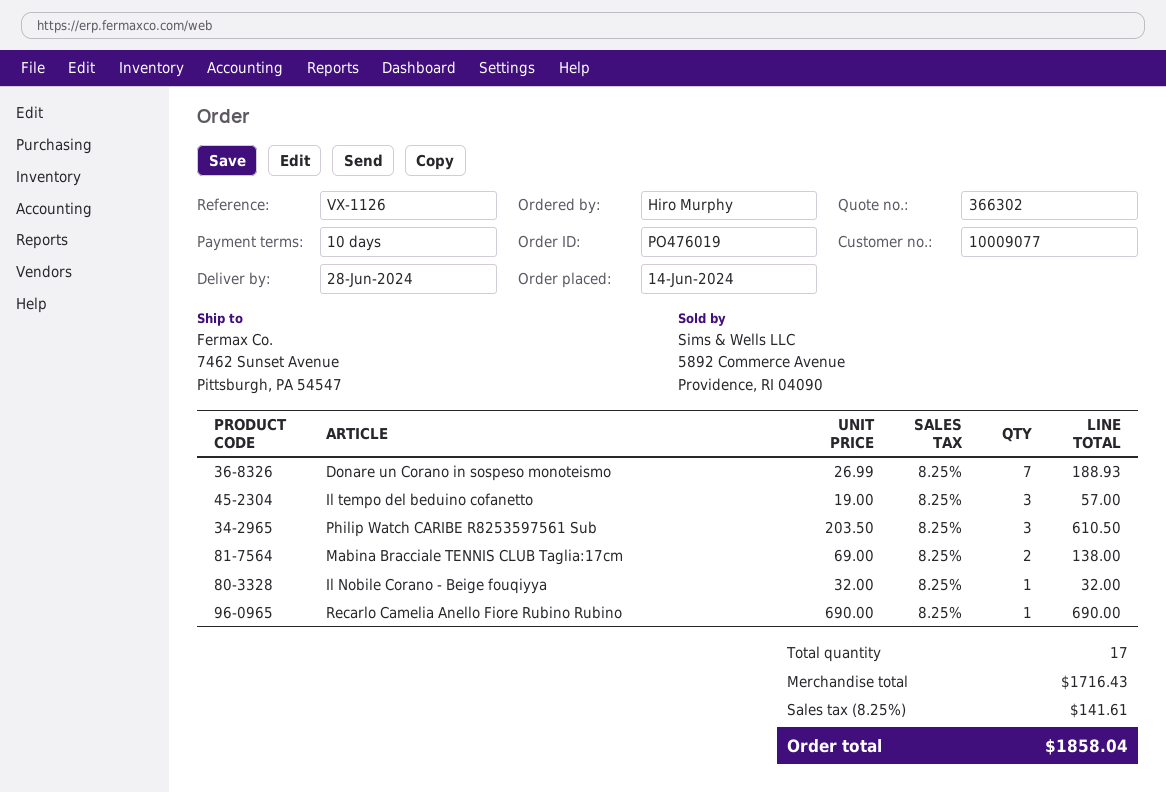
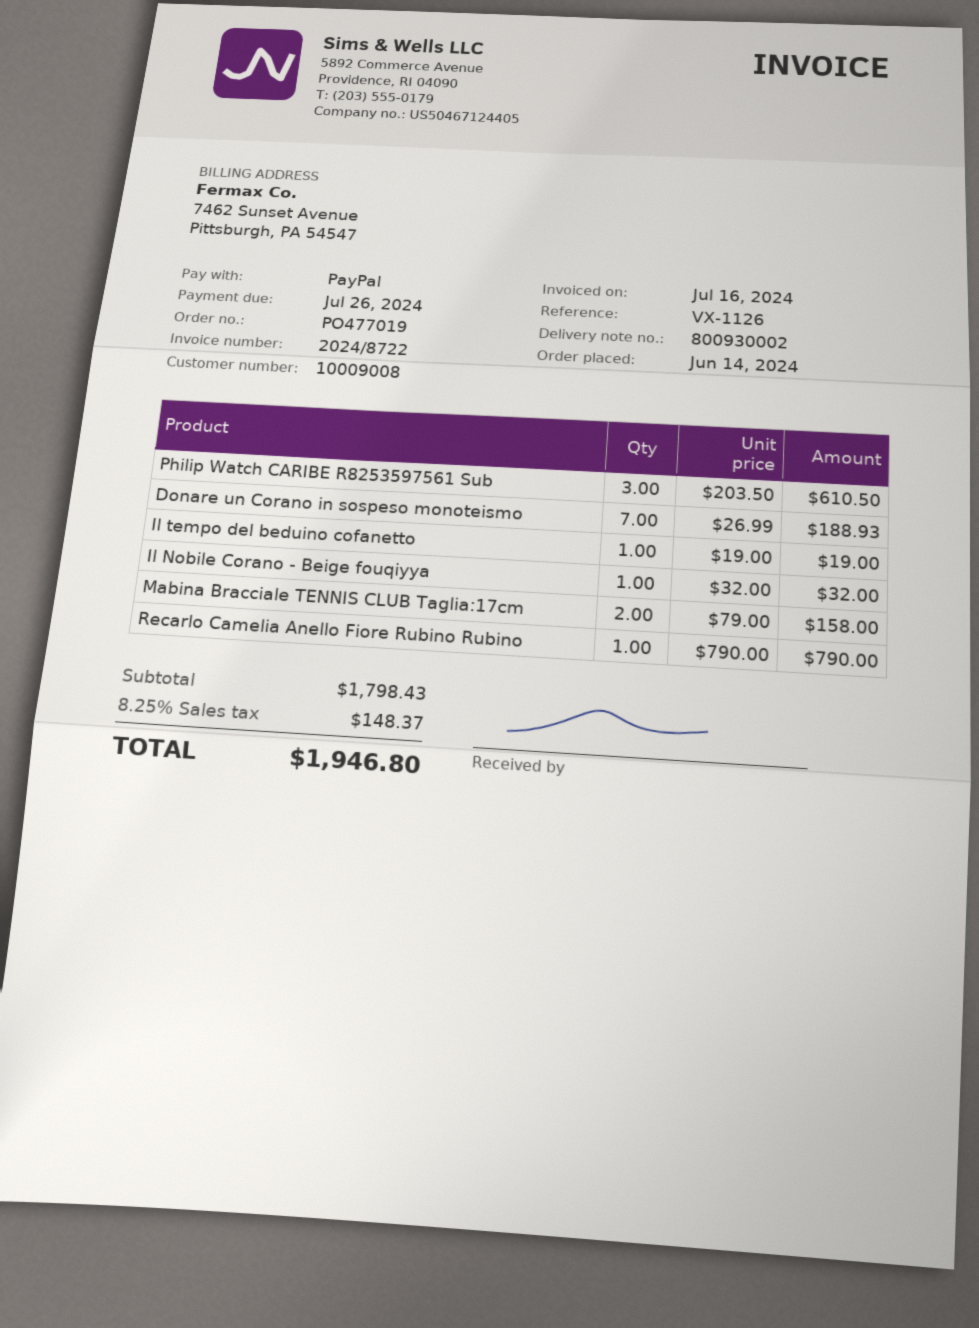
order number: PO476019 -> PO477019
customer number: 10009077 -> 10009008
Il tempo del beduino cofanetto: 3 x 19.00 = 57.00 -> 1 x 19.00 = 19.00
Mabina Bracciale TENNIS CLUB Taglia:17cm: 2 x 69.00 = 138.00 -> 2 x 79.00 = 158.00
Recarlo Camelia Anello Fiore Rubino Rubino: 1 x 690.00 = 690.00 -> 1 x 790.00 = 790.00
subtotal: 1716.43 -> 1798.43
tax: 8.25% = 141.61 -> 8.25% = 148.37
total: 1858.04 -> 1946.80

